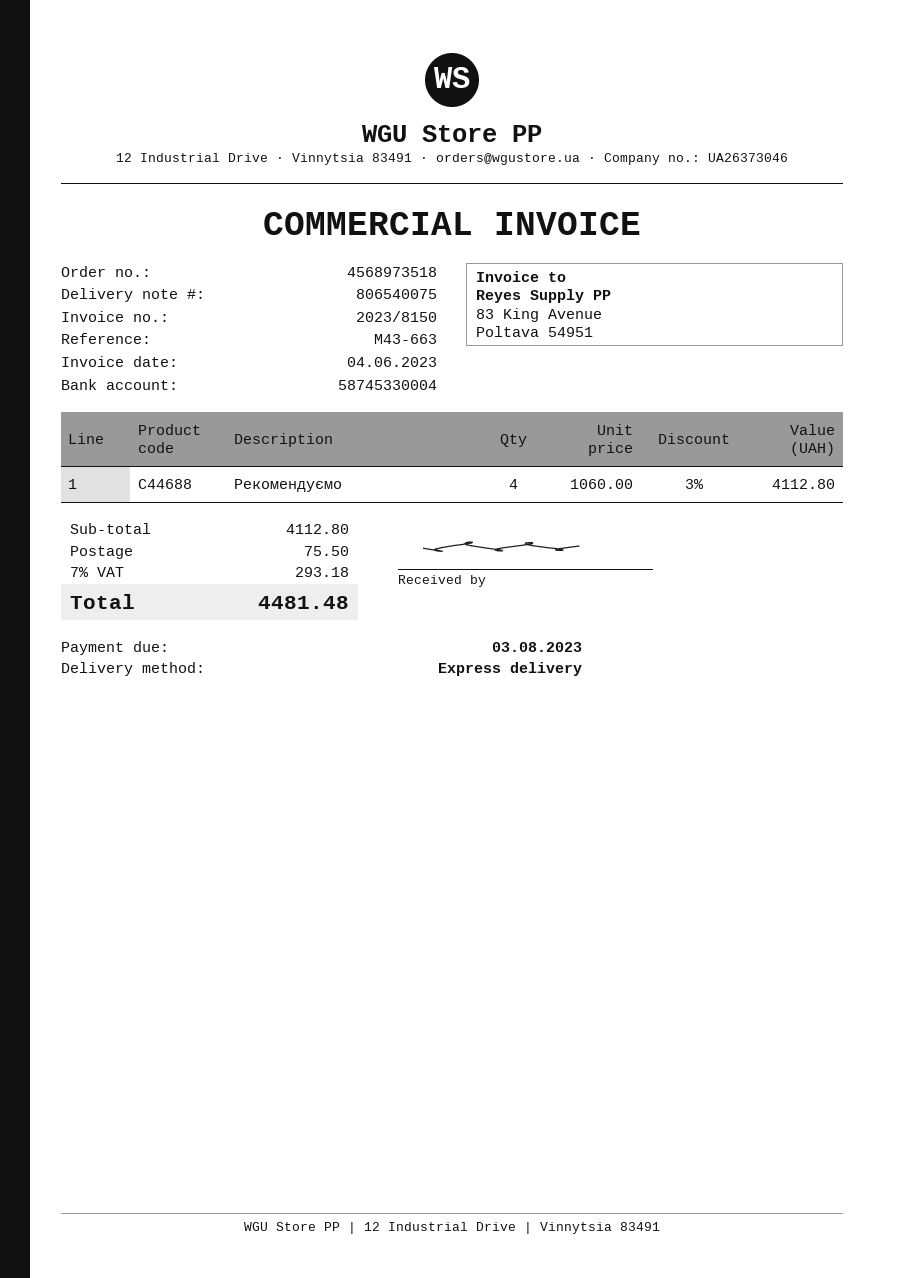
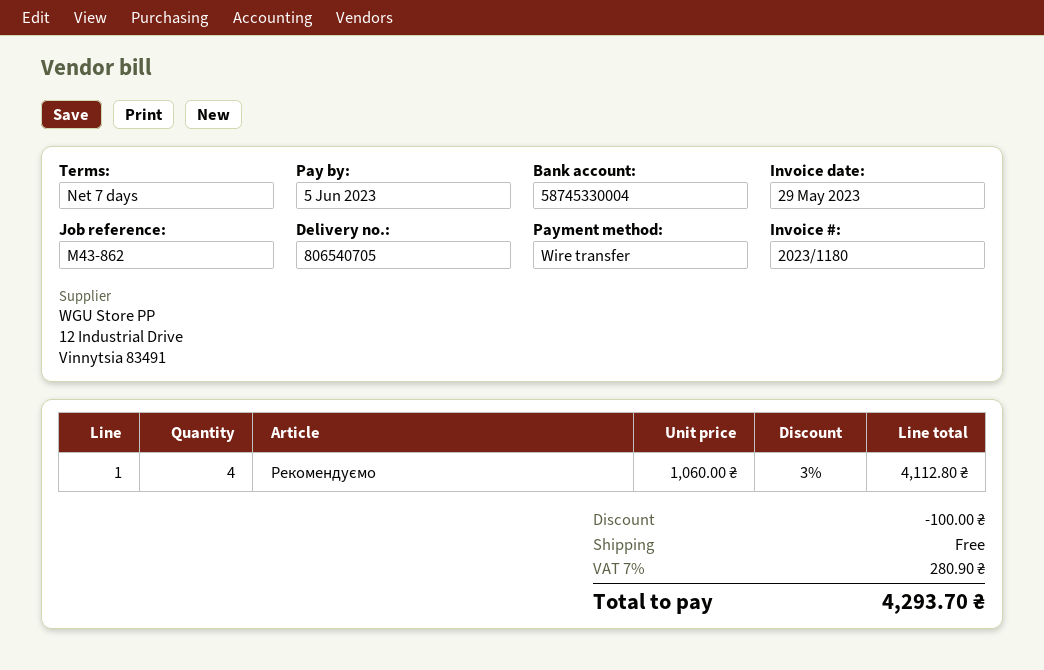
delivery note number: 806540075 -> 806540705
invoice number: 2023/8150 -> 2023/1180
invoice date: 2023-06-04 -> 2023-05-29
due date: 2023-08-03 -> 2023-06-05
reference: M43-663 -> M43-862
discount: none -> 100.00
shipping: 75.50 -> 0.00
tax: 7% = 293.18 -> 7% = 280.90
total: 4481.48 -> 4293.70

